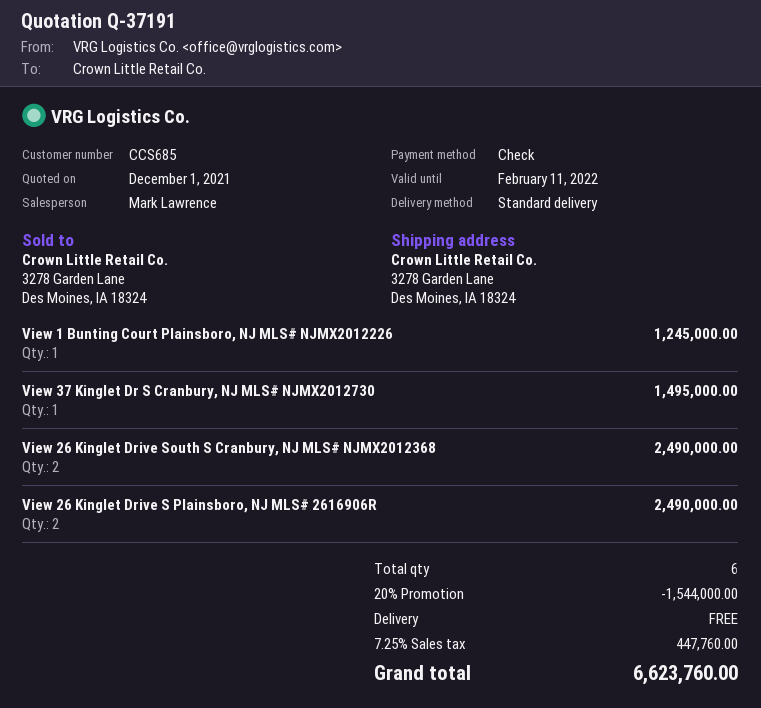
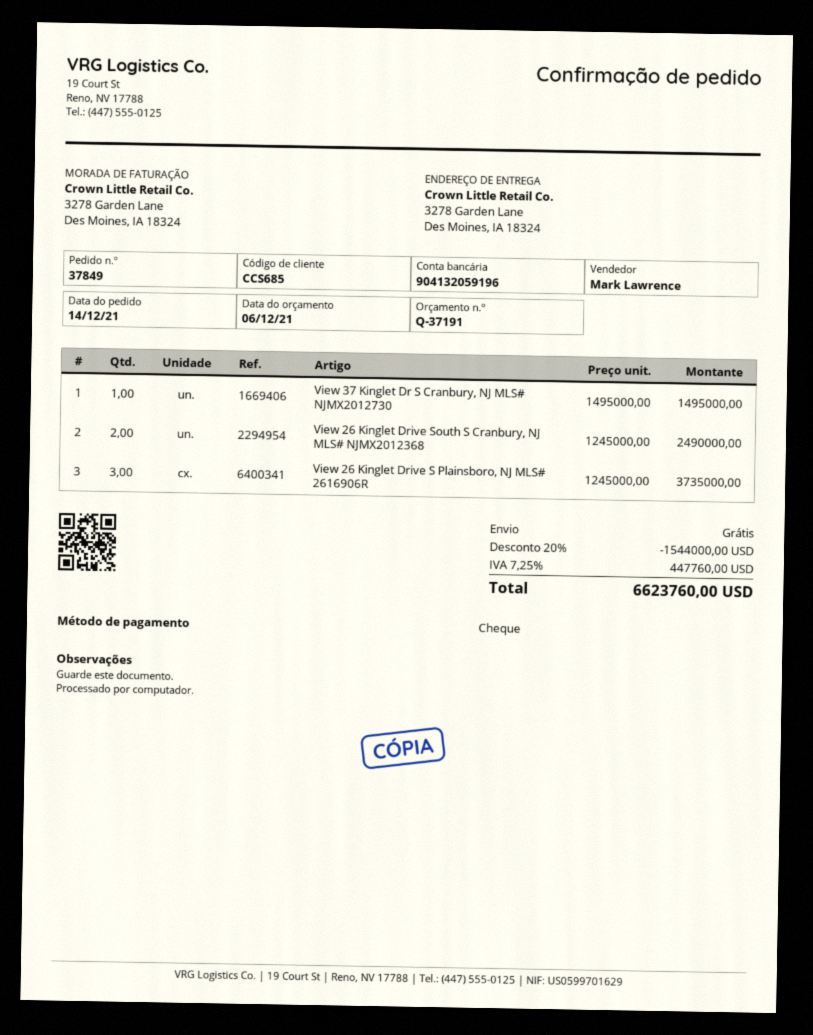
quote date: 2021-12-01 -> 2021-12-06
View 1 Bunting Court Plainsboro, NJ MLS# NJMX2012226: 1 for 1245000.00 -> none
View 26 Kinglet Drive S Plainsboro, NJ MLS# 2616906R: 2 for 2490000.00 -> 3 for 3735000.00

